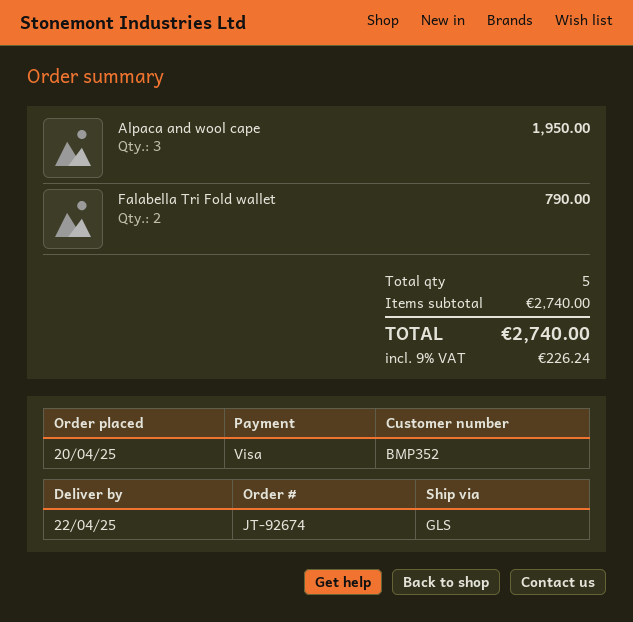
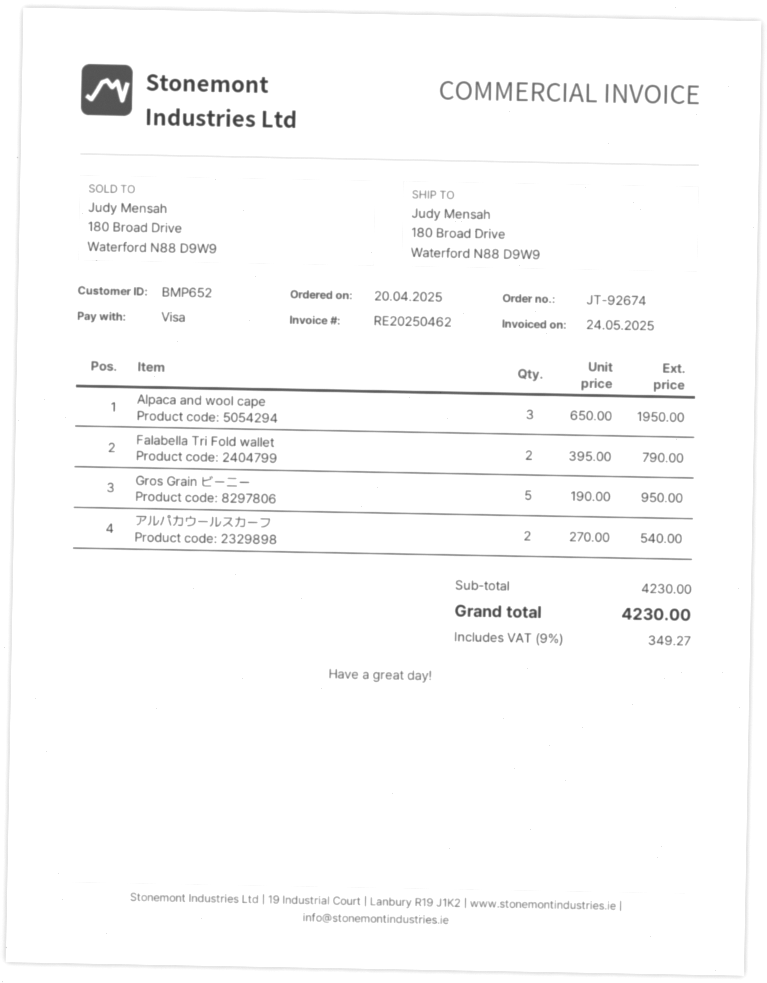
customer number: BMP352 -> BMP652
Gros Grain ビーニー: none -> 5 for 950.00
アルパカウールスカーフ: none -> 2 for 540.00
subtotal: 2740.00 -> 4230.00
tax: 9% = 226.24 -> 9% = 349.27
total: 2740.00 -> 4230.00

